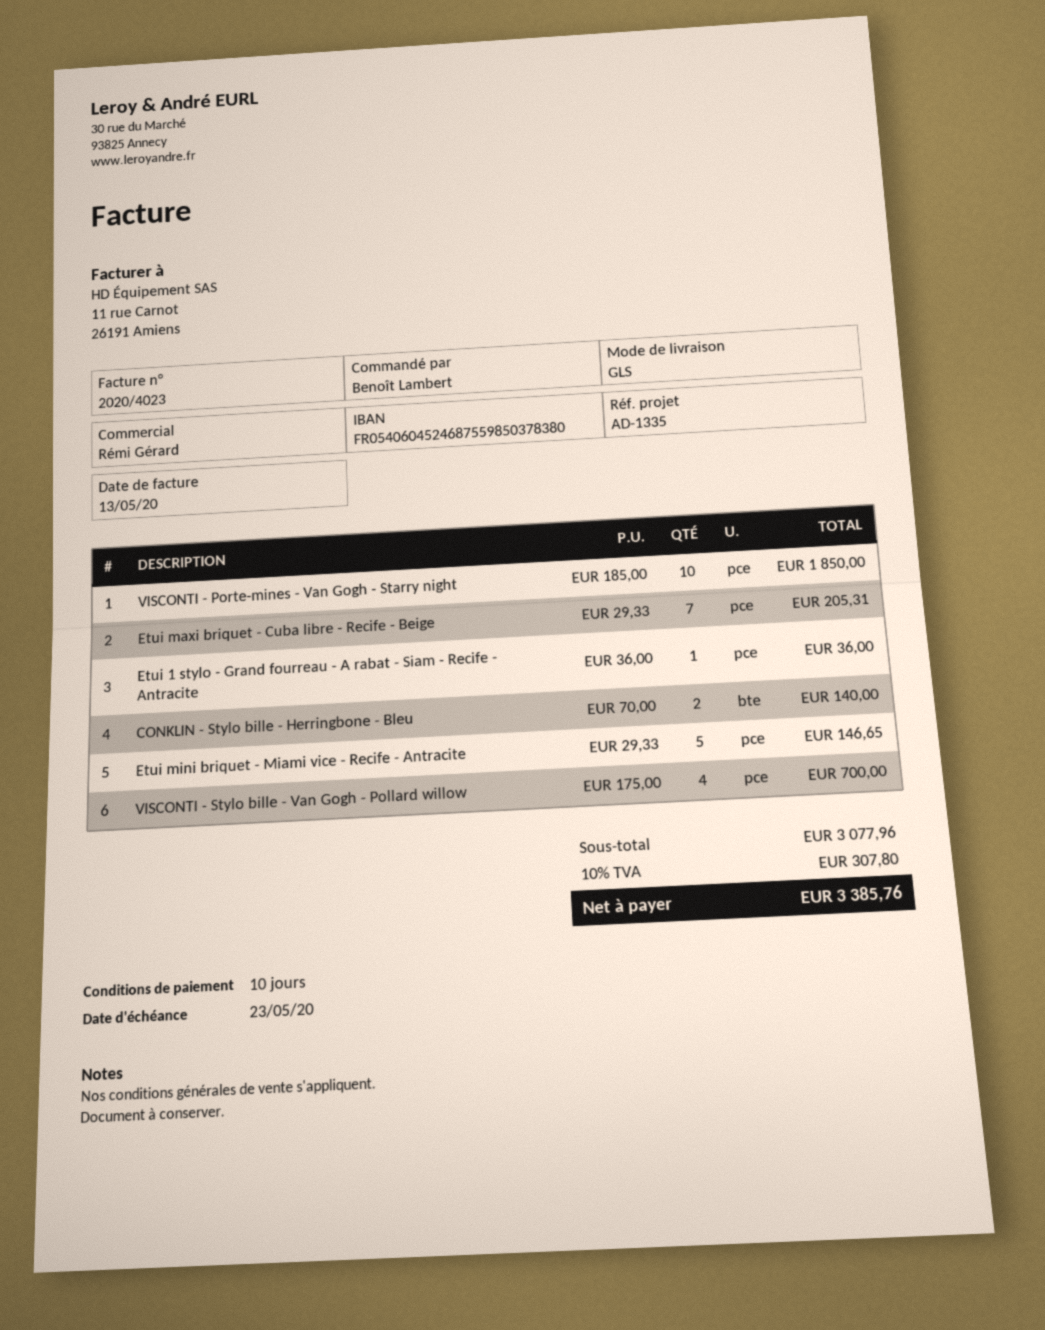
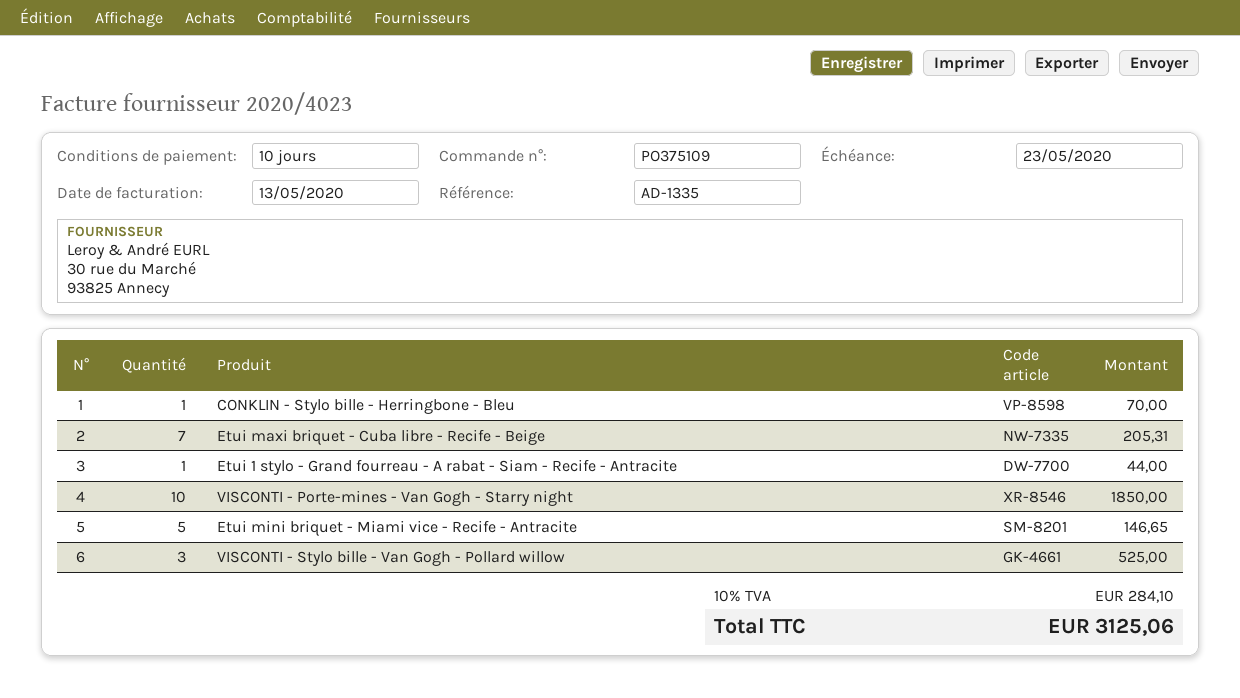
Etui 1 stylo - Grand fourreau - A rabat - Siam - Recife - Antracite: 1 for 36.00 -> 1 for 44.00
CONKLIN - Stylo bille - Herringbone - Bleu: 2 for 140.00 -> 1 for 70.00
VISCONTI - Stylo bille - Van Gogh - Pollard willow: 4 for 700.00 -> 3 for 525.00
tax: 10% = 307.80 -> 10% = 284.10
total: 3385.76 -> 3125.06

